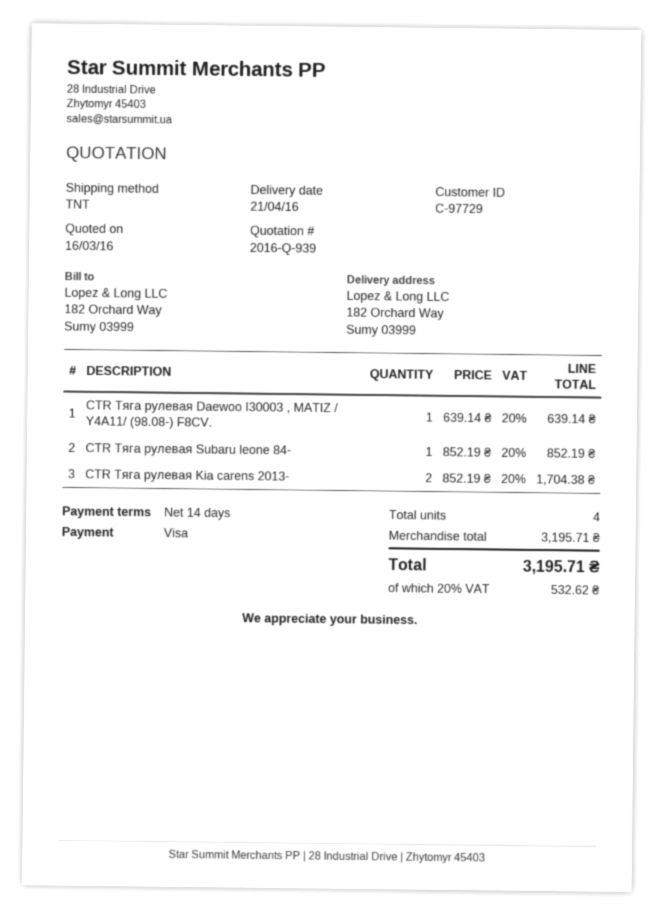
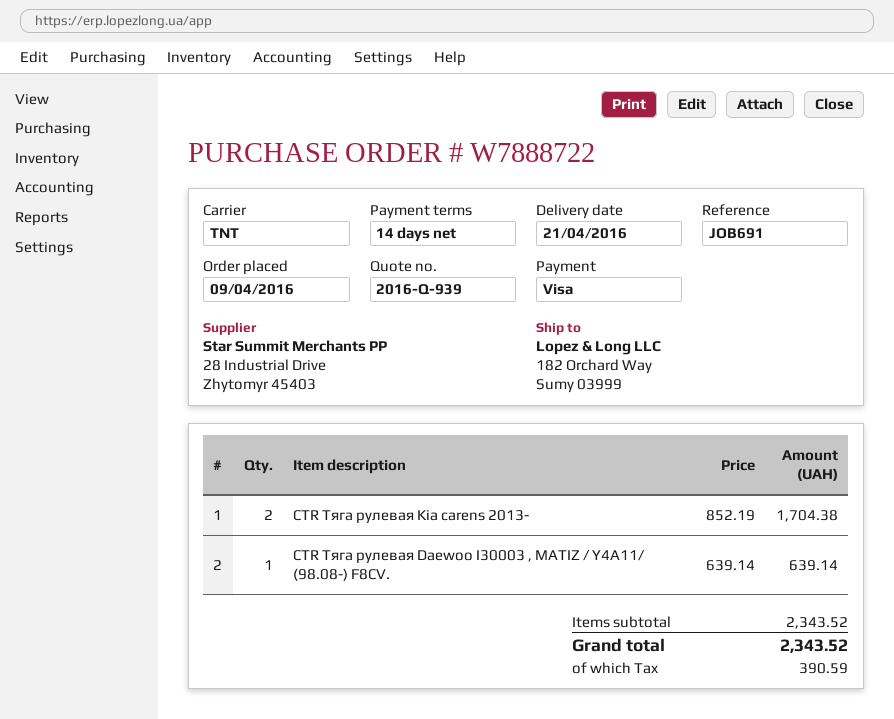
CTR Тяга рулевая Subaru leone 84-: 1 x 852.19 = 852.19 -> none
subtotal: 3195.71 -> 2343.52
tax: 532.62 -> 390.59
total: 3195.71 -> 2343.52

